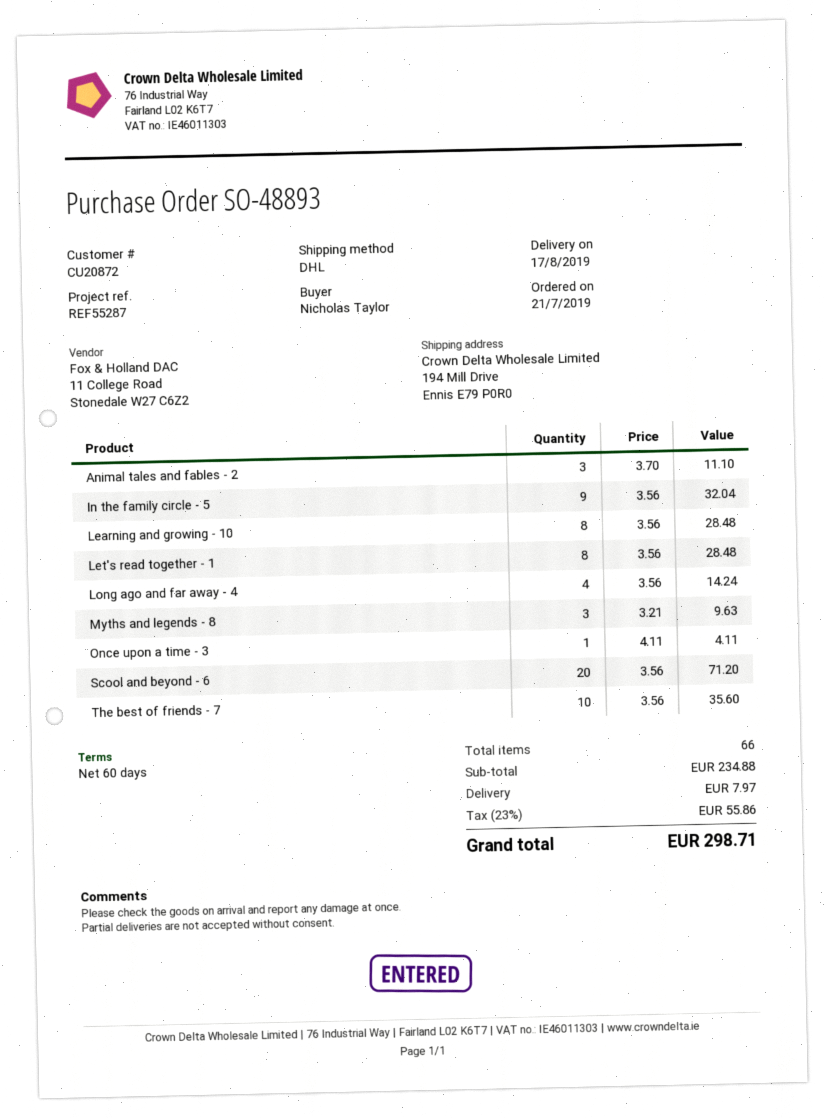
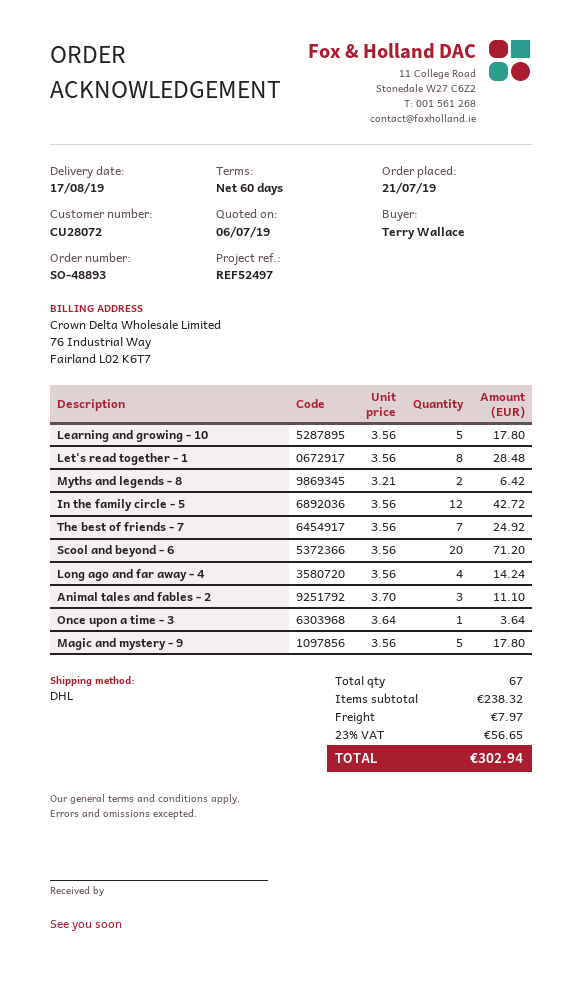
customer number: CU20872 -> CU28072
reference: REF55287 -> REF52497
ordered by: Nicholas Taylor -> Terry Wallace
In the family circle - 5: 9 x 3.56 = 32.04 -> 12 x 3.56 = 42.72
Learning and growing - 10: 8 x 3.56 = 28.48 -> 5 x 3.56 = 17.80
Myths and legends - 8: 3 x 3.21 = 9.63 -> 2 x 3.21 = 6.42
Once upon a time - 3: 1 x 4.11 = 4.11 -> 1 x 3.64 = 3.64
The best of friends - 7: 10 x 3.56 = 35.60 -> 7 x 3.56 = 24.92
Magic and mystery - 9: none -> 5 x 3.56 = 17.80
total quantity: 66 -> 67
subtotal: 234.88 -> 238.32
tax: 23% = 55.86 -> 23% = 56.65
total: 298.71 -> 302.94

